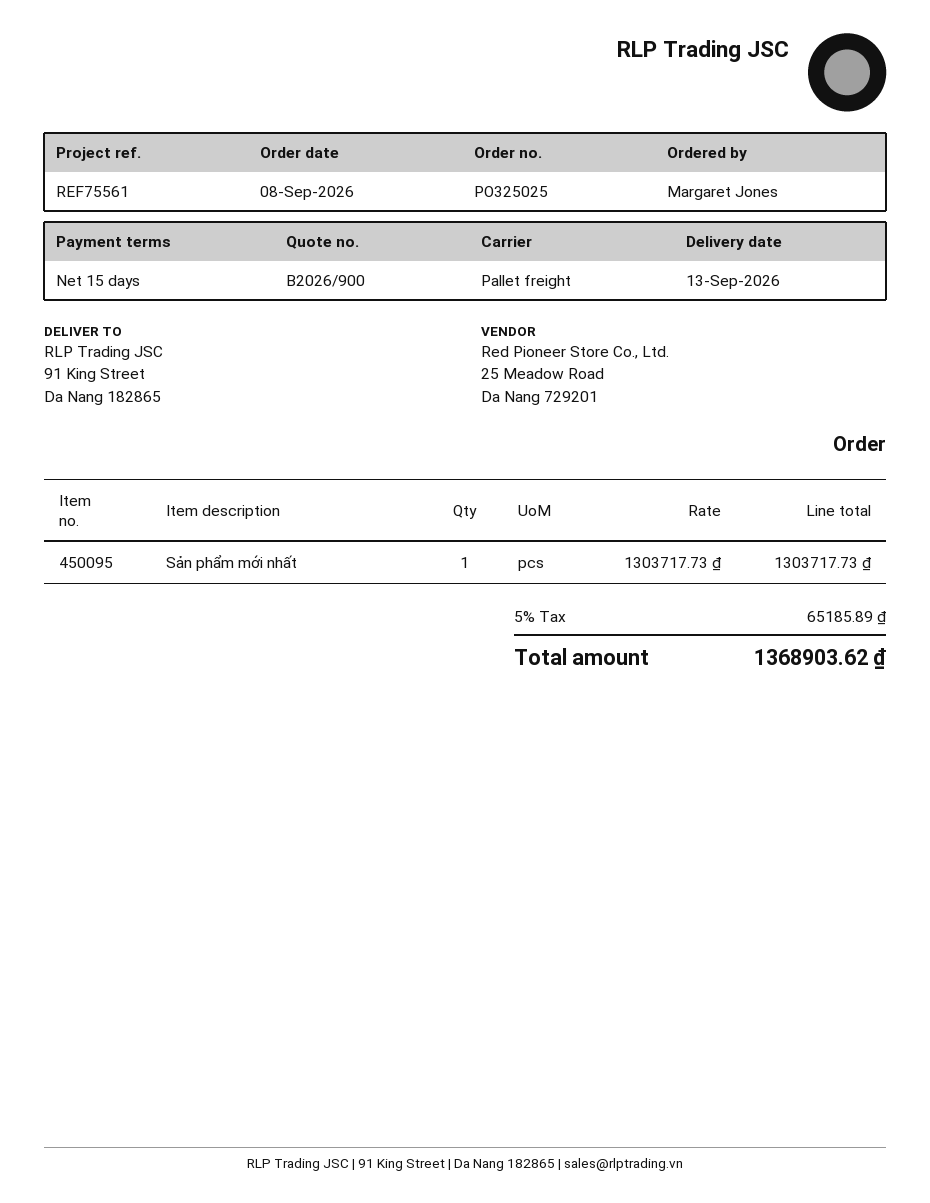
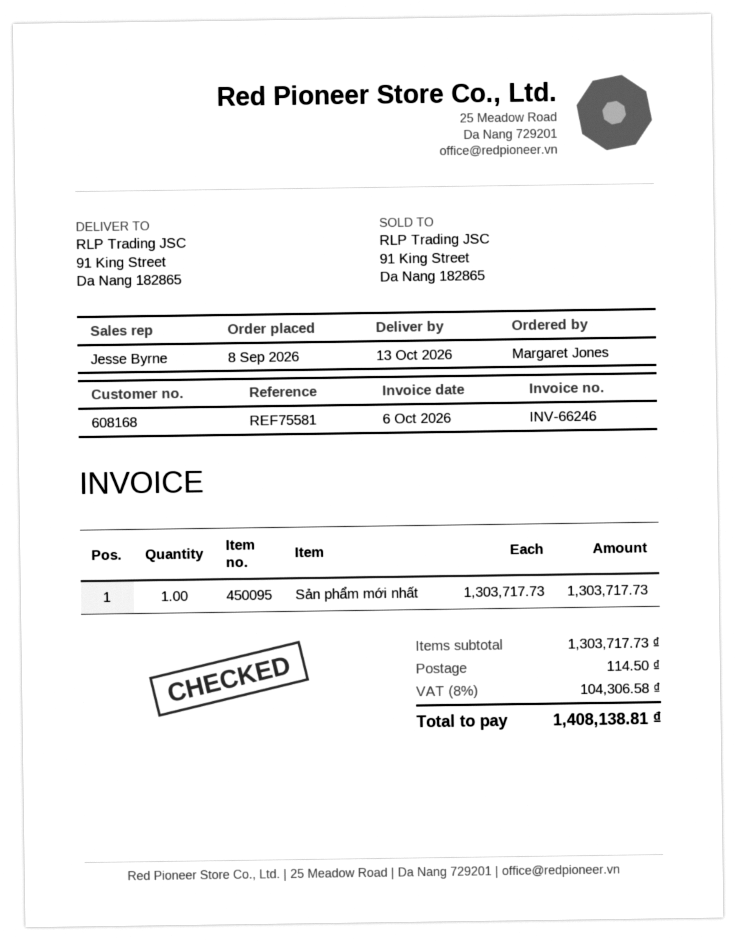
delivery date: 2026-09-13 -> 2026-10-13
reference: REF75561 -> REF75581
shipping: none -> 114.50
tax: 5% = 65185.89 -> 8% = 104306.58
total: 1368903.62 -> 1408138.81

